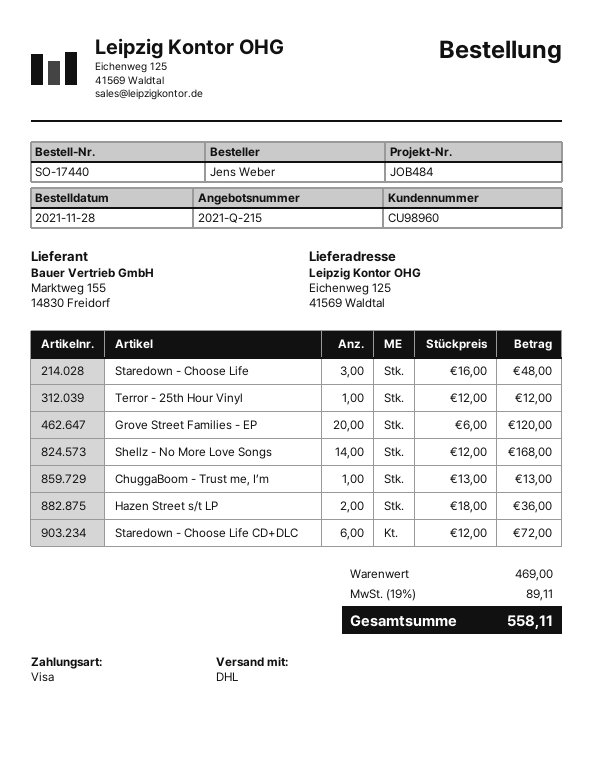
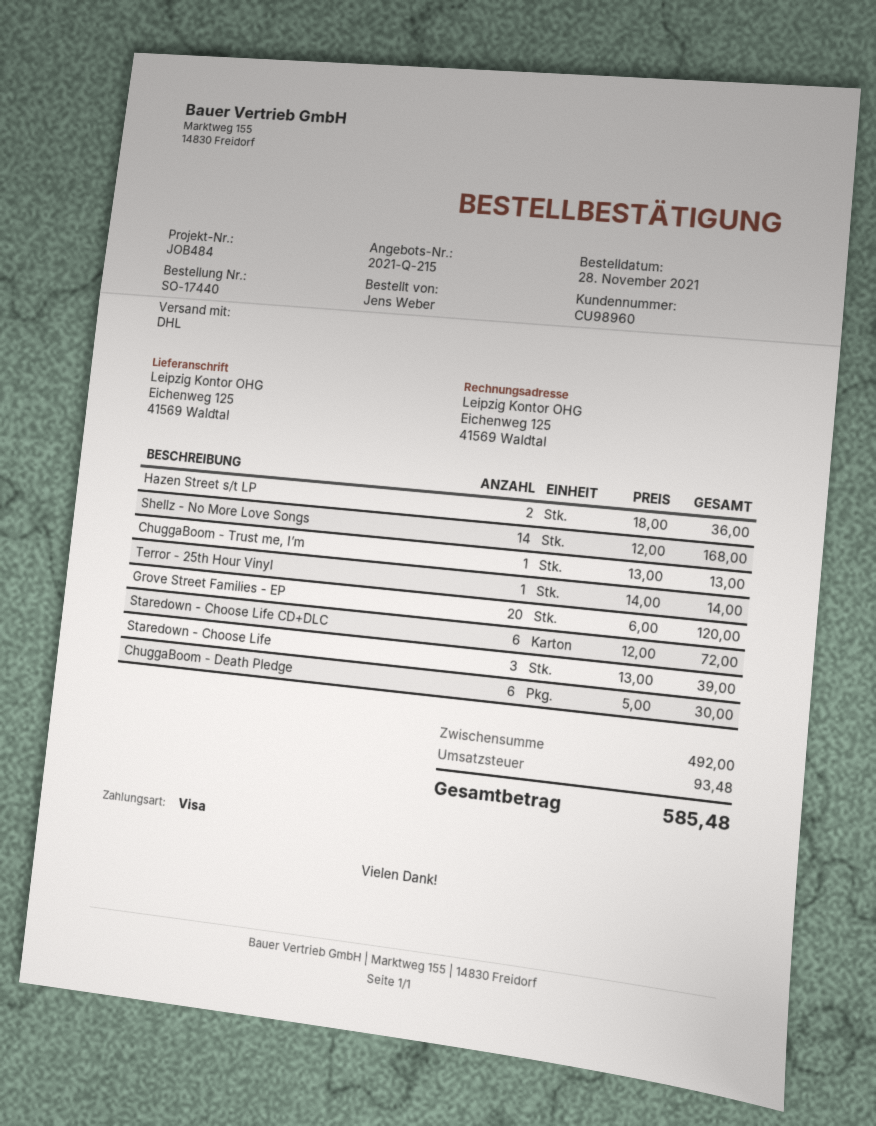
Staredown - Choose Life: 3 x 16.00 = 48.00 -> 3 x 13.00 = 39.00
Terror - 25th Hour Vinyl: 1 x 12.00 = 12.00 -> 1 x 14.00 = 14.00
ChuggaBoom - Death Pledge: none -> 6 x 5.00 = 30.00
subtotal: 469.00 -> 492.00
tax: 89.11 -> 93.48
total: 558.11 -> 585.48

